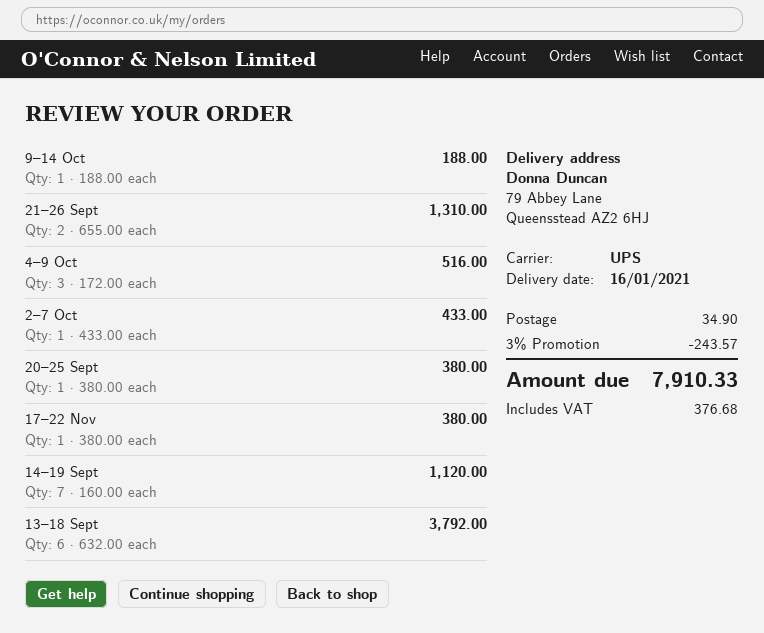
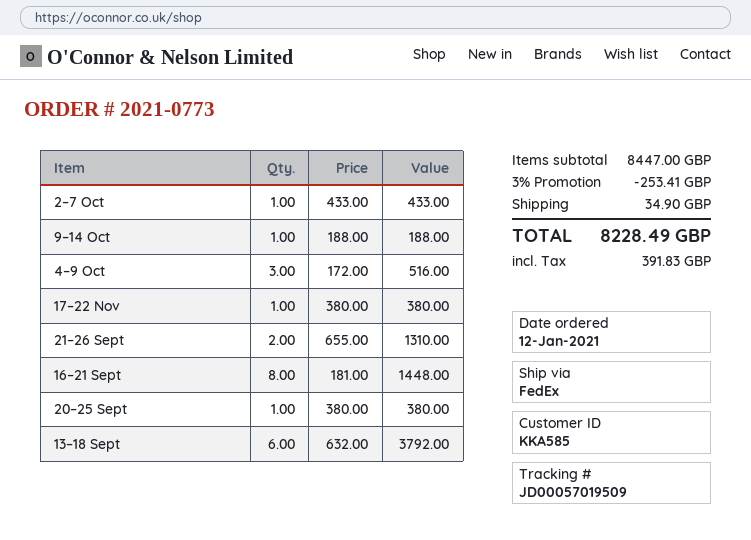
shipping method: UPS -> FedEx
14–19 Sept: 7 x 160.00 = 1120.00 -> none
16–21 Sept: none -> 8 x 181.00 = 1448.00
discount: 3% = 243.57 -> 3% = 253.41
tax: 376.68 -> 391.83
total: 7910.33 -> 8228.49

